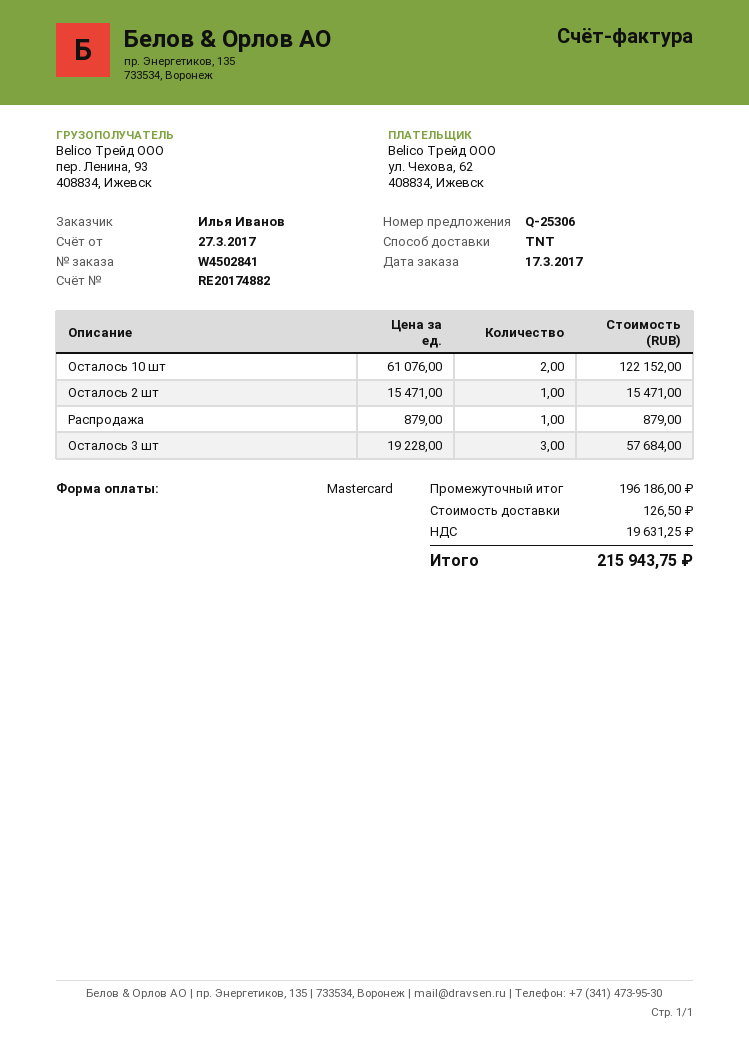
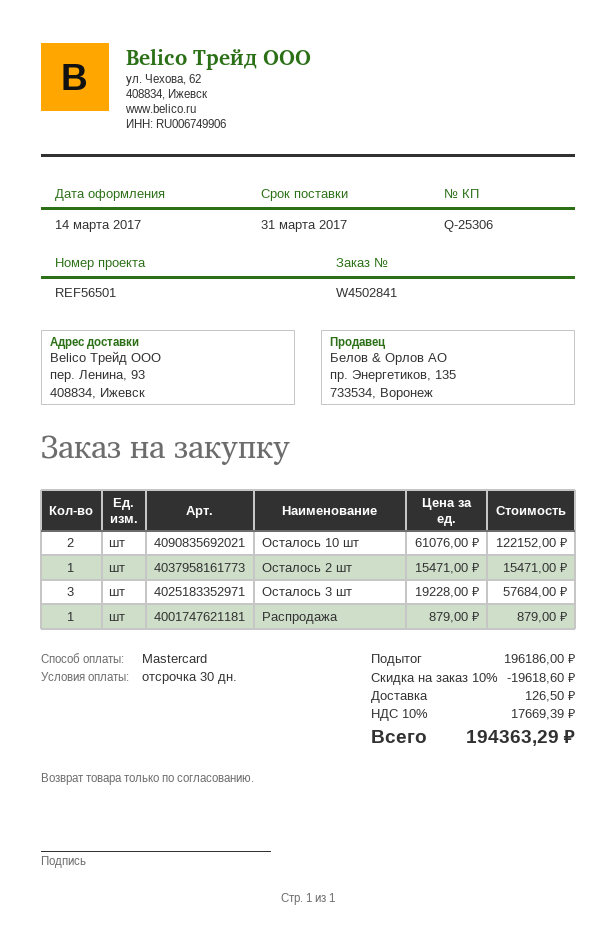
order date: 2017-03-17 -> 2017-03-14
discount: none -> 10% = 19618.60
tax: 19631.25 -> 17669.39
total: 215943.75 -> 194363.29

